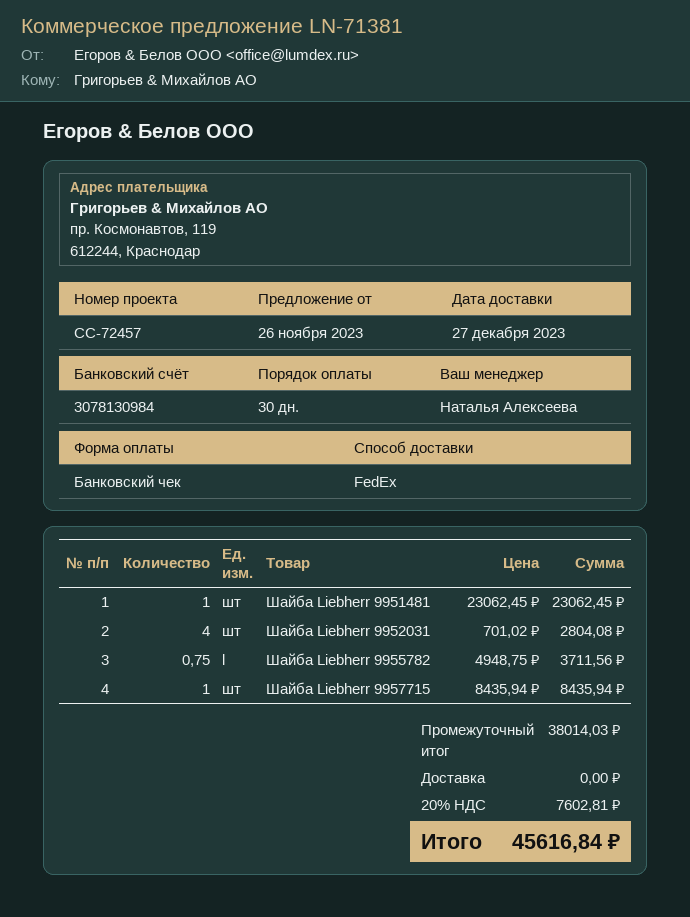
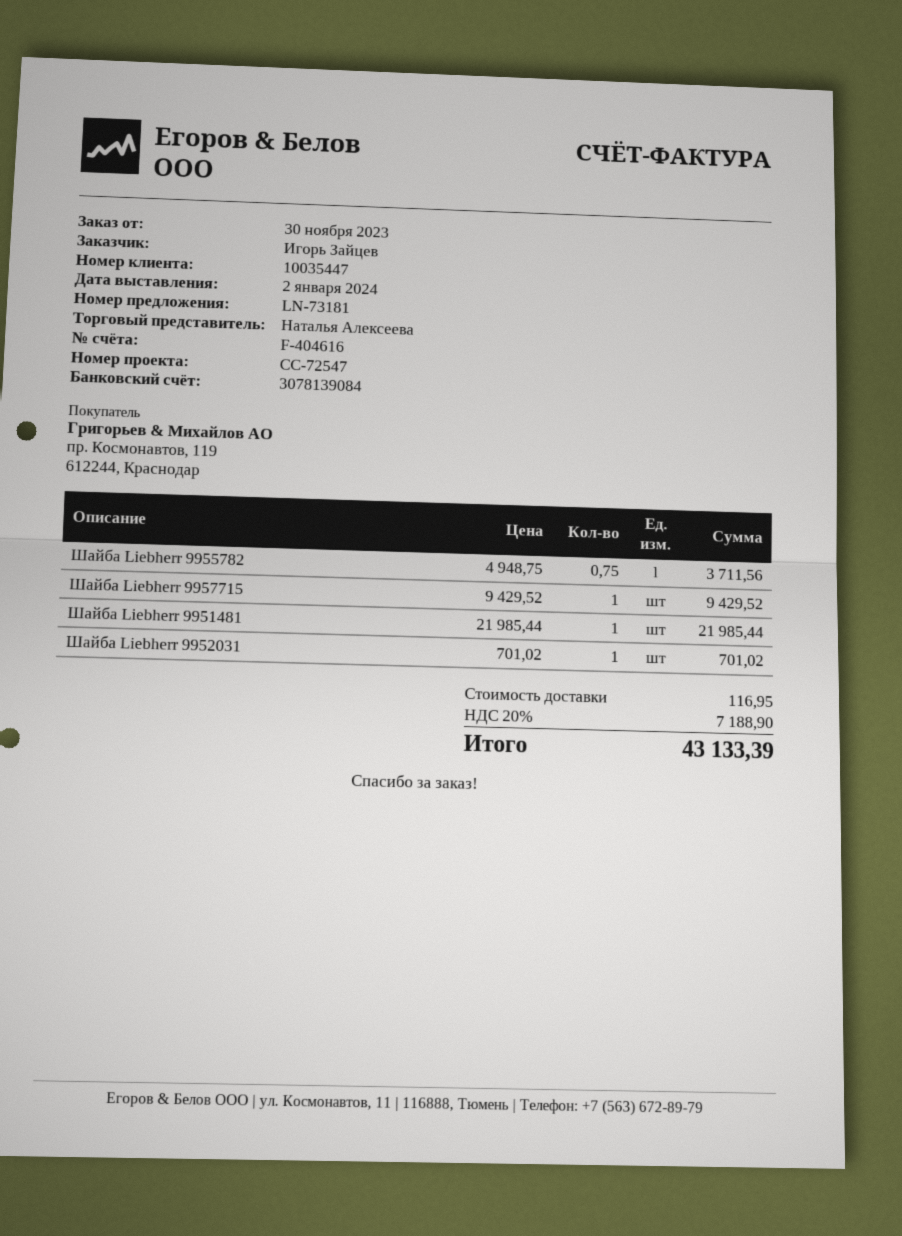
quote number: LN-71381 -> LN-73181
reference: CC-72457 -> CC-72547
bank account: 3078130984 -> 3078139084
Шайба Liebherr 9951481: 1 x 23062.45 = 23062.45 -> 1 x 21985.44 = 21985.44
Шайба Liebherr 9952031: 4 x 701.02 = 2804.08 -> 1 x 701.02 = 701.02
Шайба Liebherr 9957715: 1 x 8435.94 = 8435.94 -> 1 x 9429.52 = 9429.52
shipping: 0.00 -> 116.95
tax: 20% = 7602.81 -> 20% = 7188.90
total: 45616.84 -> 43133.39

